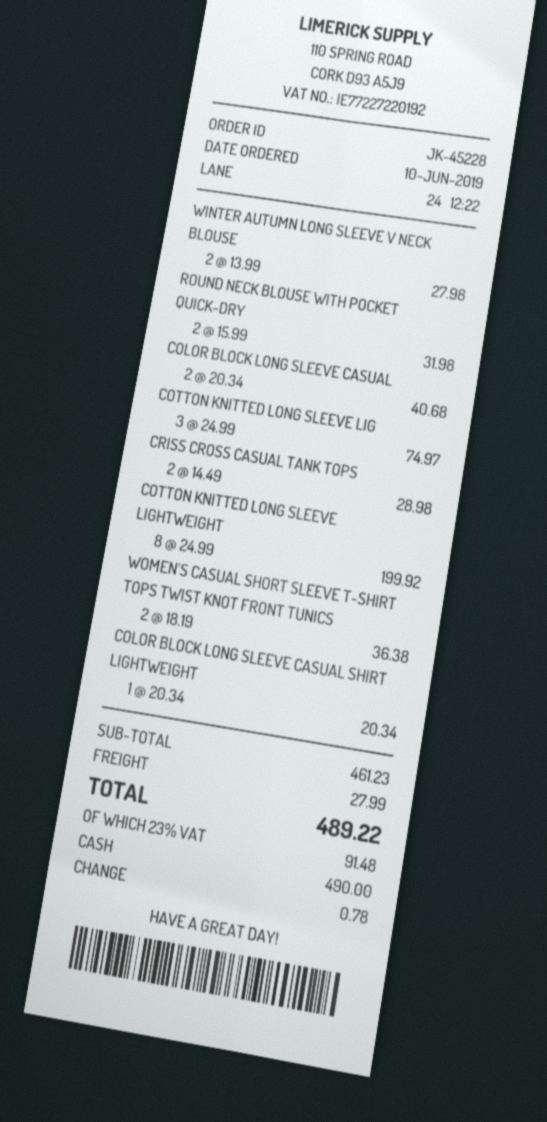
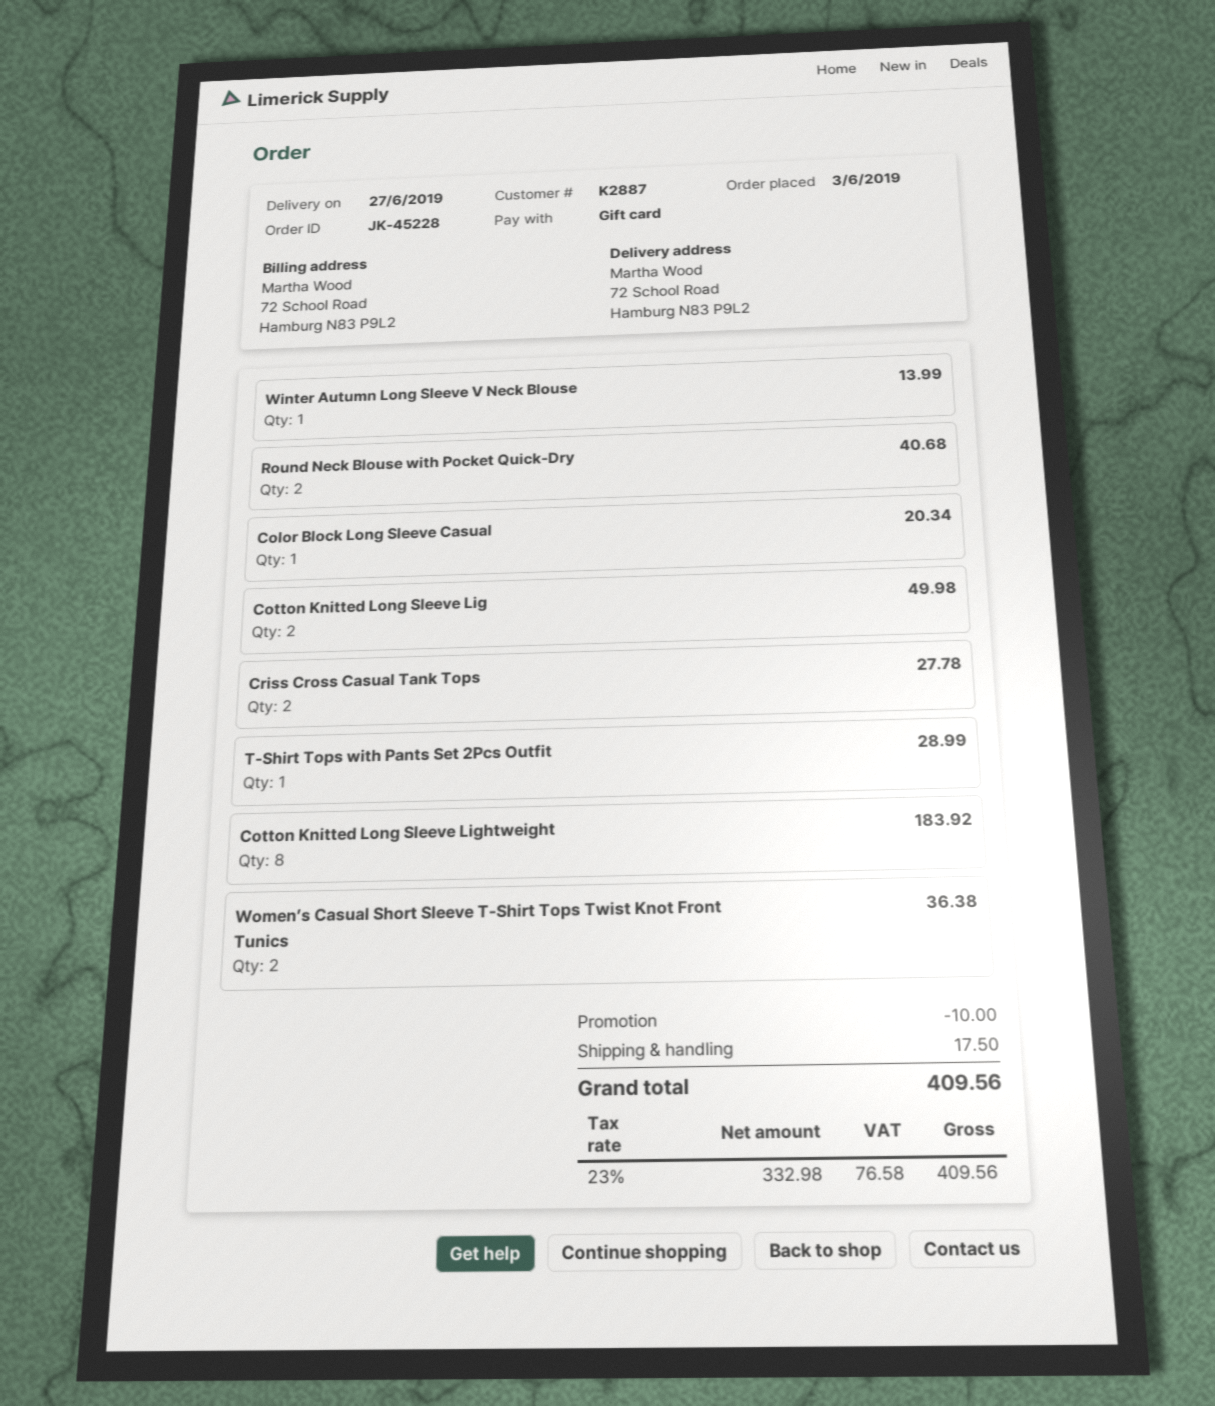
order date: 2019-06-10 -> 2019-06-03
payment method: cash -> gift card
WINTER AUTUMN LONG SLEEVE V NECK BLOUSE: 2 for 27.98 -> 1 for 13.99
ROUND NECK BLOUSE WITH POCKET QUICK-DRY: 2 for 31.98 -> 2 for 40.68
COLOR BLOCK LONG SLEEVE CASUAL: 2 for 40.68 -> 1 for 20.34
COTTON KNITTED LONG SLEEVE LIG: 3 for 74.97 -> 2 for 49.98
CRISS CROSS CASUAL TANK TOPS: 2 for 28.98 -> 2 for 27.78
COTTON KNITTED LONG SLEEVE LIGHTWEIGHT: 8 for 199.92 -> 8 for 183.92
COLOR BLOCK LONG SLEEVE CASUAL SHIRT LIGHTWEIGHT: 1 for 20.34 -> none
T-Shirt Tops with Pants Set 2Pcs Outfit: none -> 1 for 28.99
discount: none -> 10.00
shipping: 27.99 -> 17.50
tax: 23% = 91.48 -> 23% = 76.58
total: 489.22 -> 409.56

